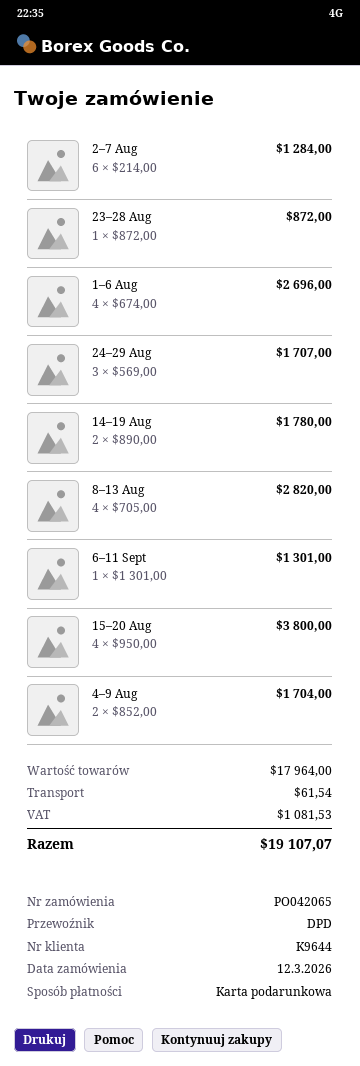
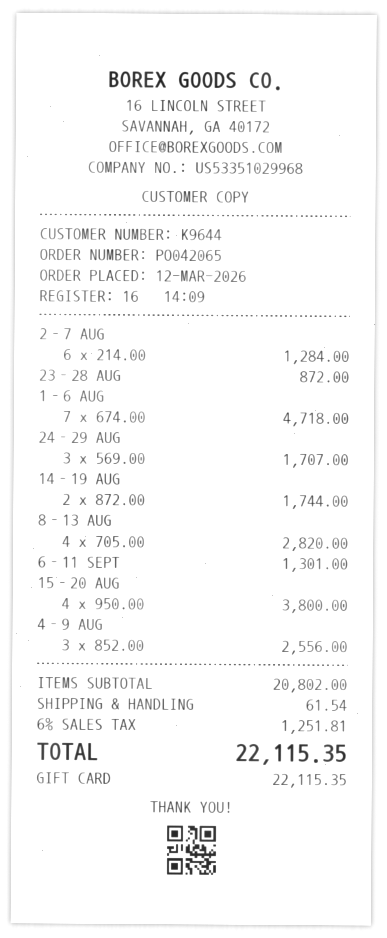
1–6 Aug: 4 x 674.00 = 2696.00 -> 7 x 674.00 = 4718.00
14–19 Aug: 2 x 890.00 = 1780.00 -> 2 x 872.00 = 1744.00
4–9 Aug: 2 x 852.00 = 1704.00 -> 3 x 852.00 = 2556.00
subtotal: 17964.00 -> 20802.00
tax: 1081.53 -> 1251.81
total: 19107.07 -> 22115.35

